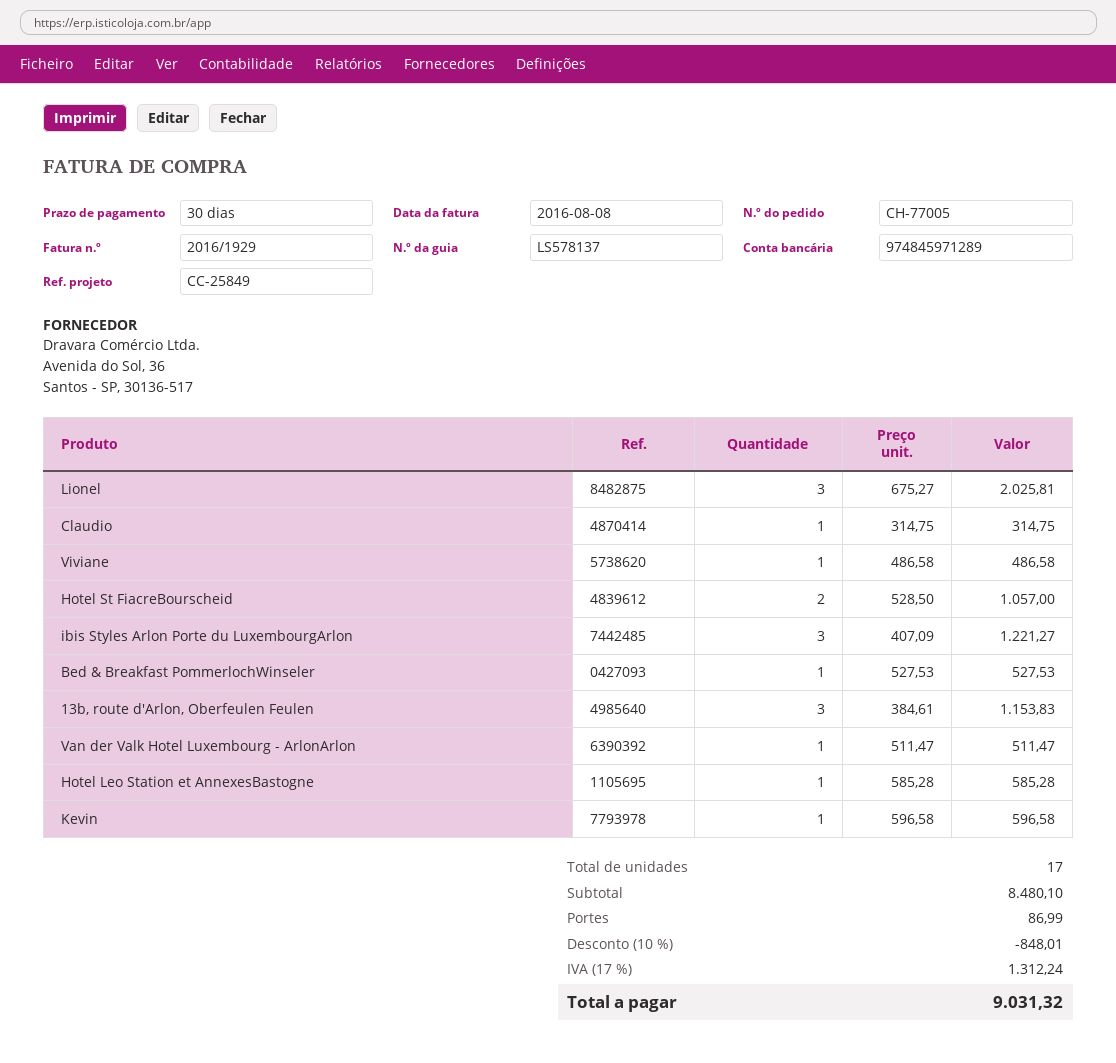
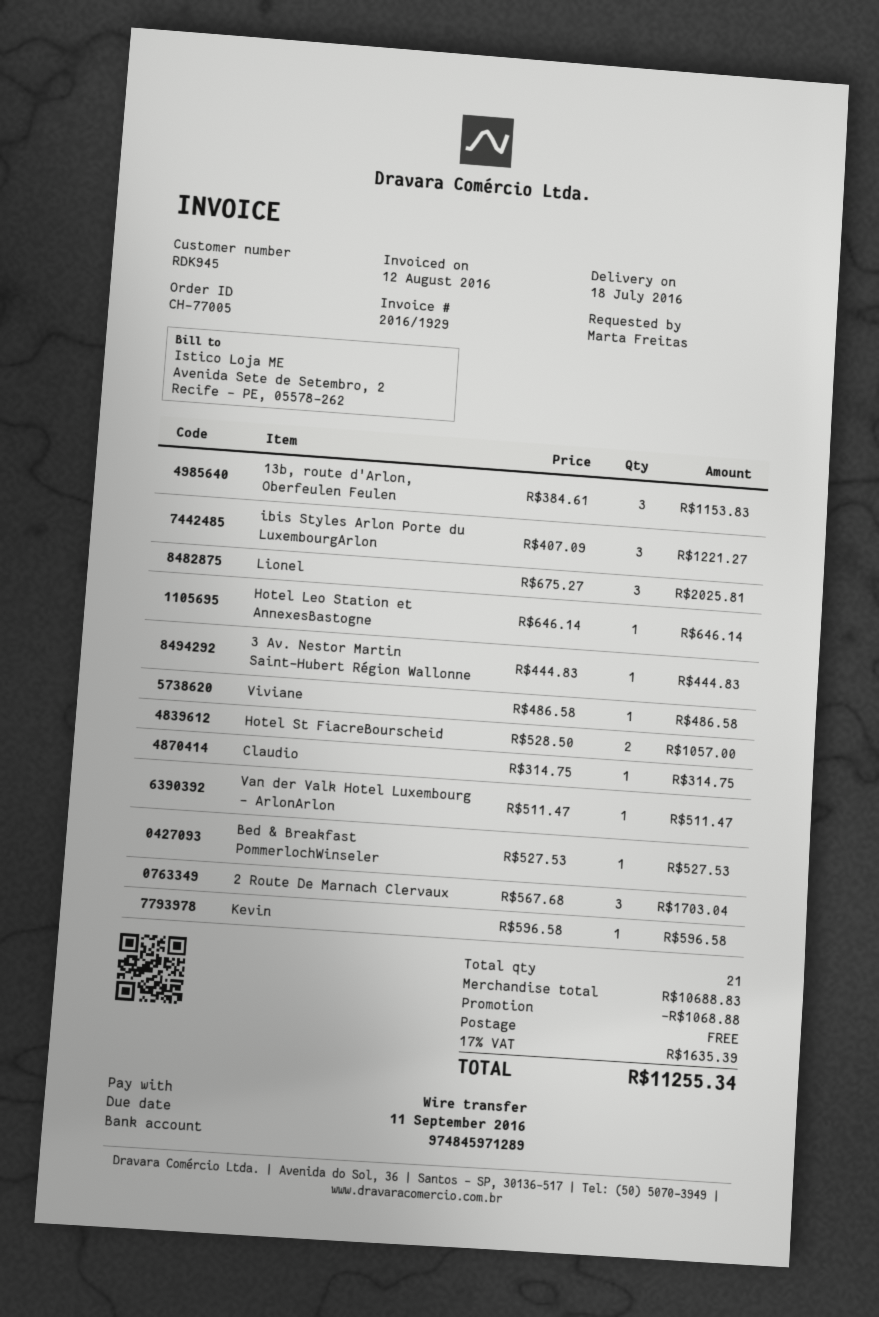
invoice date: 2016-08-08 -> 2016-08-12
Hotel Leo Station et AnnexesBastogne: 1 x 585.28 = 585.28 -> 1 x 646.14 = 646.14
3 Av. Nestor Martin Saint-Hubert Région Wallonne: none -> 1 x 444.83 = 444.83
2 Route De Marnach Clervaux: none -> 3 x 567.68 = 1703.04
total quantity: 17 -> 21
subtotal: 8480.10 -> 10688.83
discount: 848.01 -> 1068.88
shipping: 86.99 -> 0.00
tax: 17% = 1312.24 -> 17% = 1635.39
total: 9031.32 -> 11255.34

